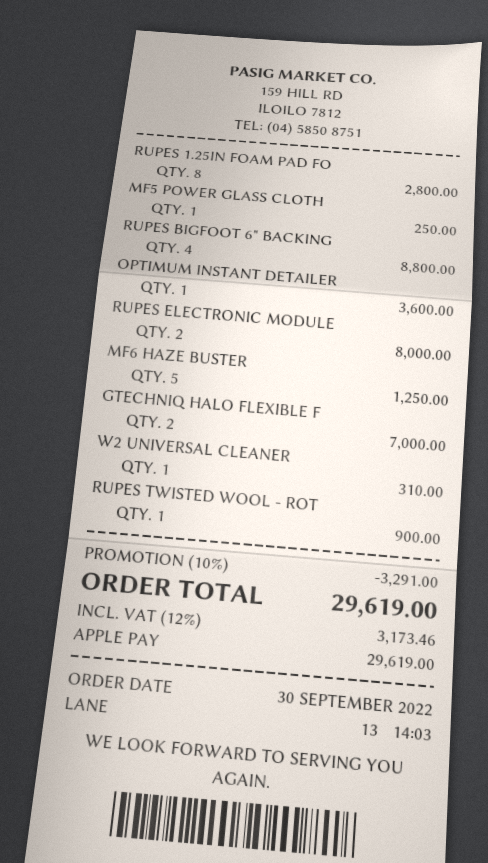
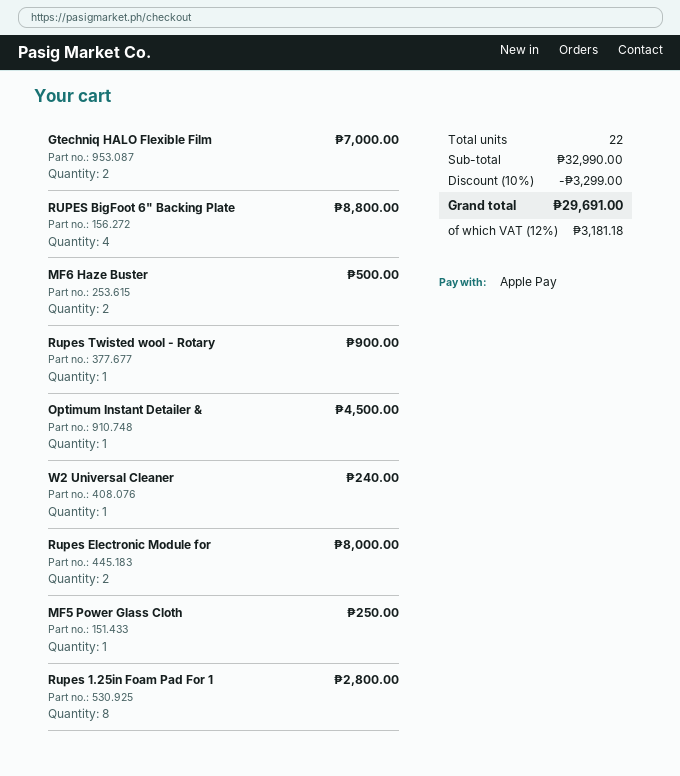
OPTIMUM INSTANT DETAILER: 1 for 3600.00 -> 1 for 4500.00
MF6 HAZE BUSTER: 5 for 1250.00 -> 2 for 500.00
W2 UNIVERSAL CLEANER: 1 for 310.00 -> 1 for 240.00
discount: 10% = 3291.00 -> 10% = 3299.00
tax: 12% = 3173.46 -> 12% = 3181.18
total: 29619.00 -> 29691.00

